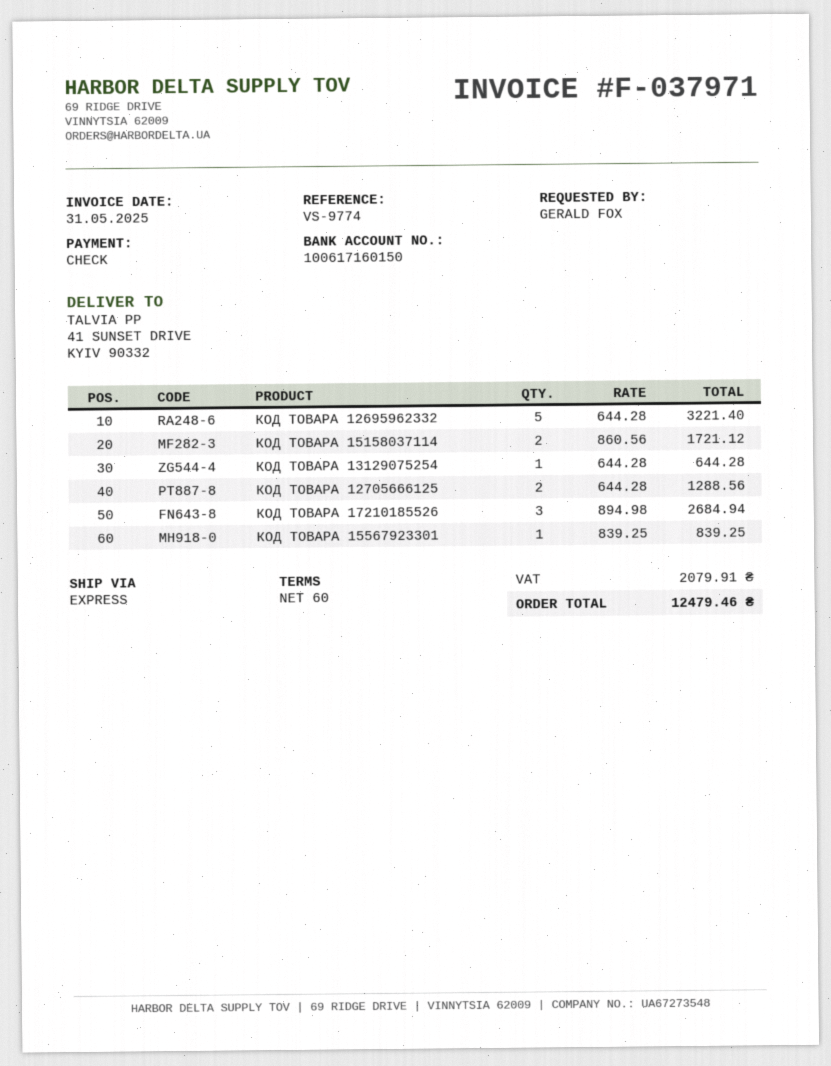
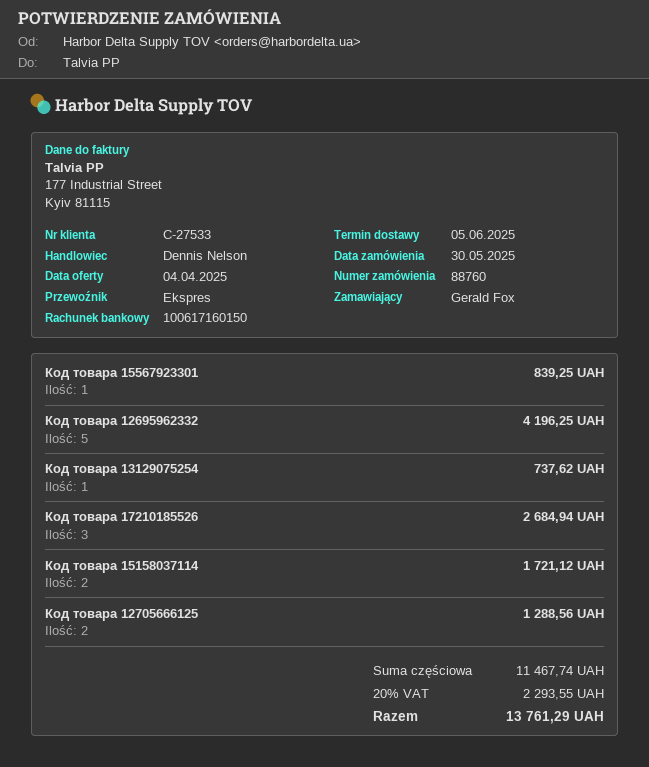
КОД ТОВАРА 12695962332: 5 for 3221.40 -> 5 for 4196.25
КОД ТОВАРА 13129075254: 1 for 644.28 -> 1 for 737.62
tax: 2079.91 -> 2293.55
total: 12479.46 -> 13761.29

